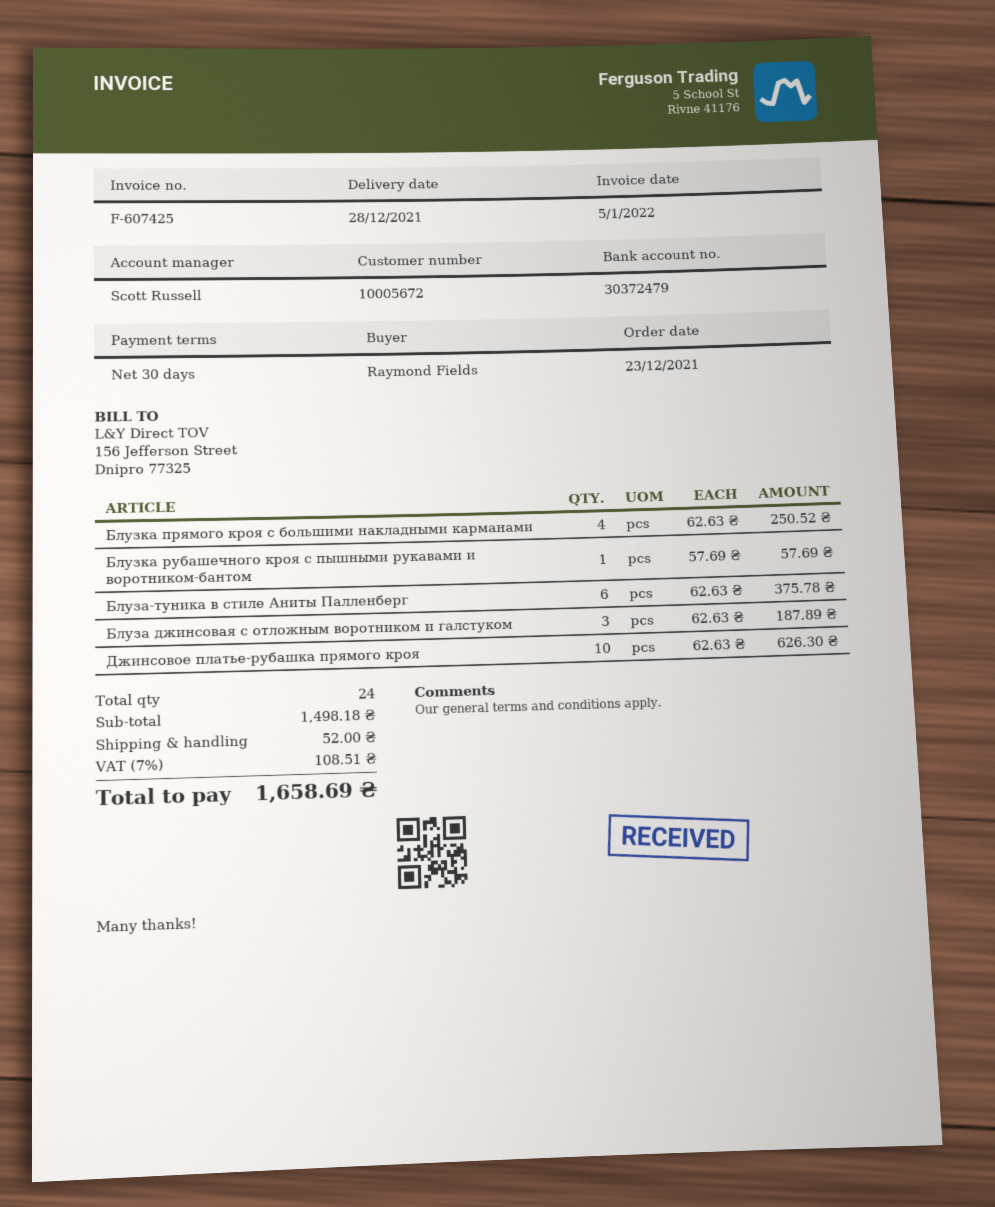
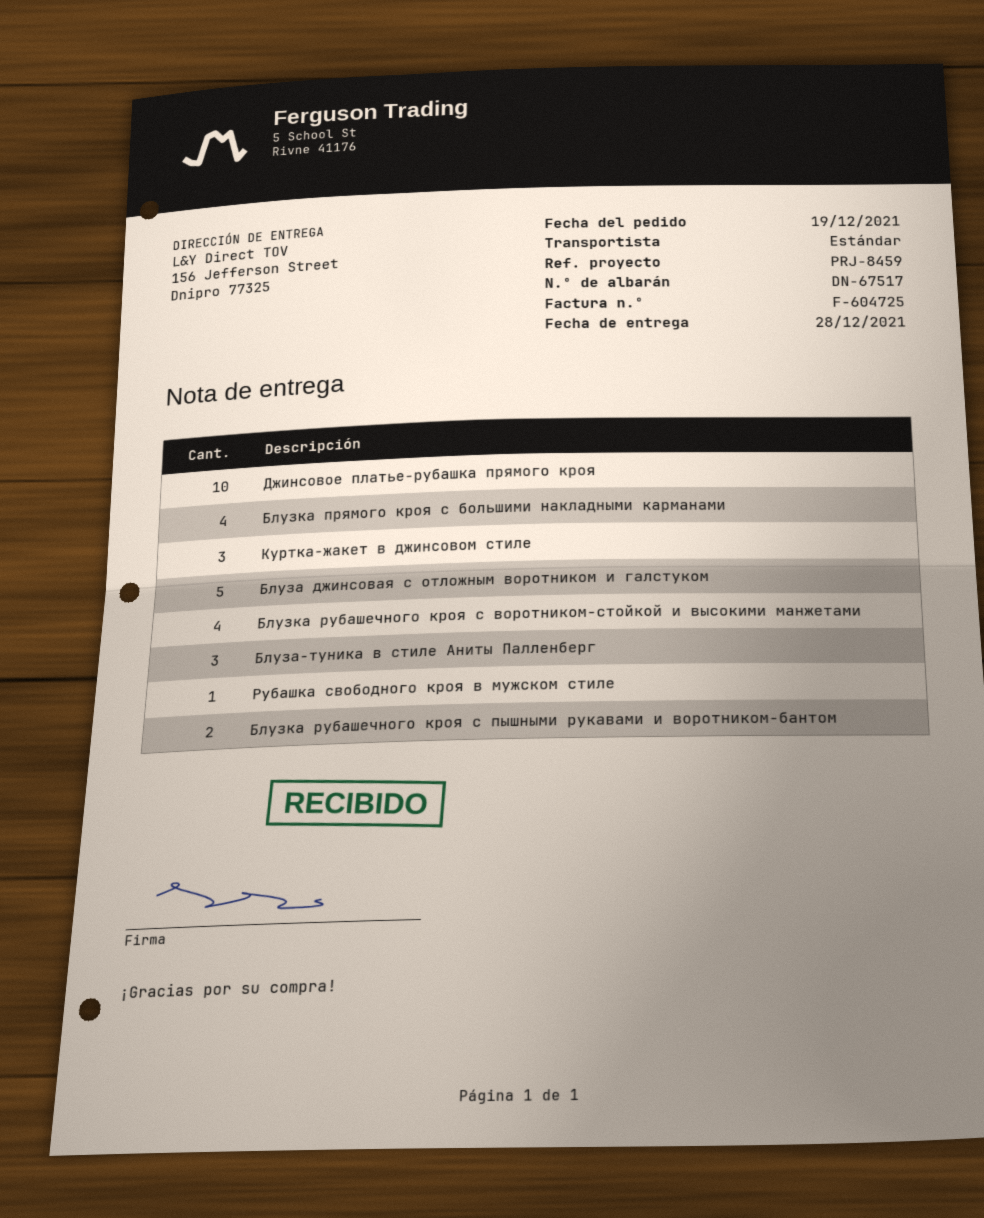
order date: 2021-12-23 -> 2021-12-19
invoice number: F-607425 -> F-604725
Блузка рубашечного кроя с пышными рукавами и воротником-бантом: 1 -> 2
Блуза-туника в стиле Аниты Палленберг: 6 -> 3
Блуза джинсовая с отложным воротником и галстуком: 3 -> 5
Куртка-жакет в джинсовом стиле: none -> 3
Блузка рубашечного кроя с воротником-стойкой и высокими манжетами: none -> 4
Рубашка свободного кроя в мужском стиле: none -> 1

